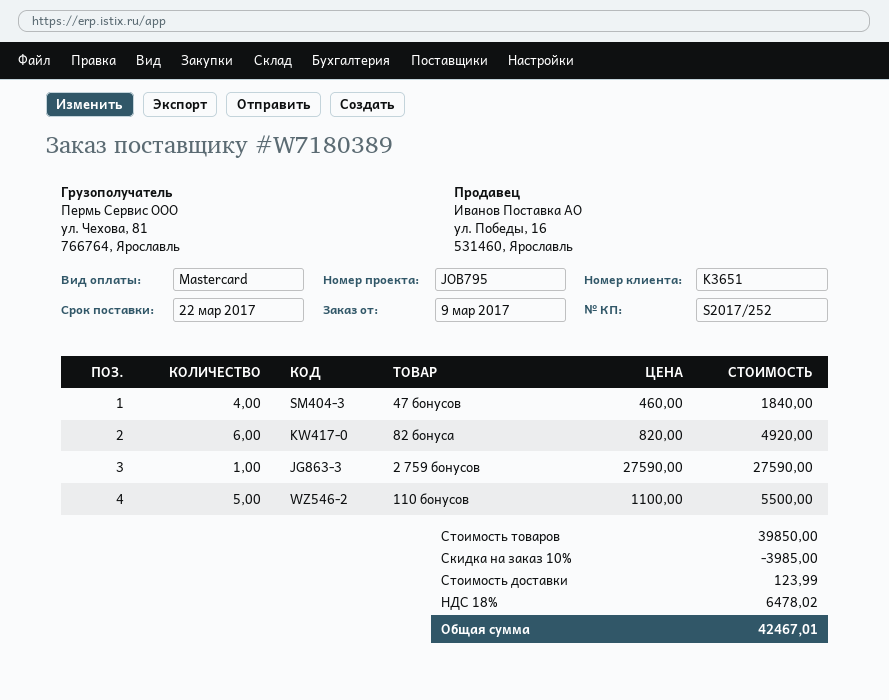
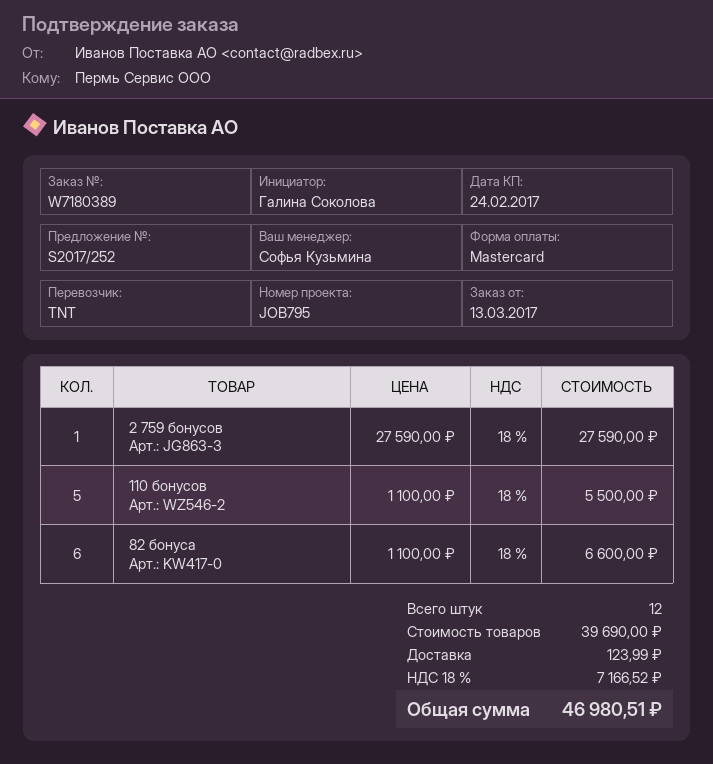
order date: 2017-03-09 -> 2017-03-13
47 бонусов: 4 x 460.00 = 1840.00 -> none
82 бонуса: 6 x 820.00 = 4920.00 -> 6 x 1100.00 = 6600.00
subtotal: 39850.00 -> 39690.00
discount: 10% = 3985.00 -> none
tax: 18% = 6478.02 -> 18% = 7166.52
total: 42467.01 -> 46980.51

